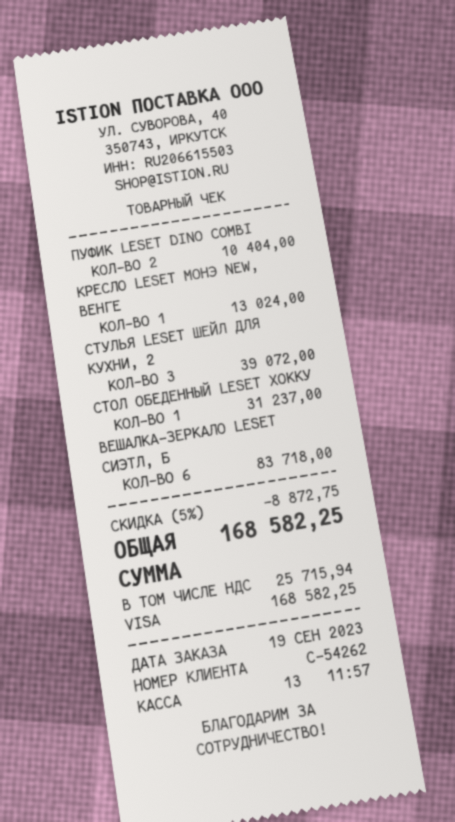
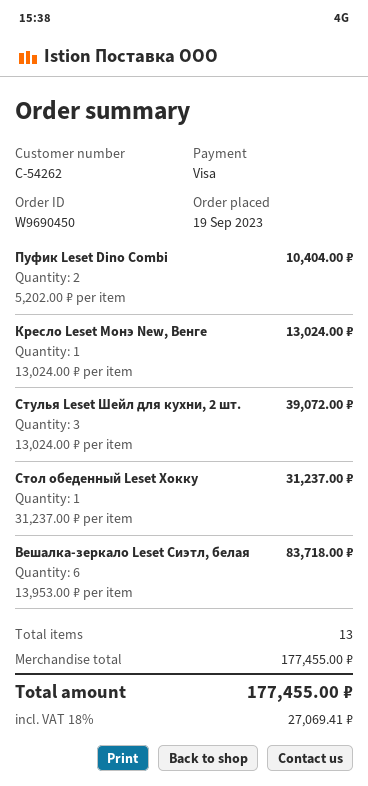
discount: 5% = 8872.75 -> none
tax: 25715.94 -> 27069.41
total: 168582.25 -> 177455.00

